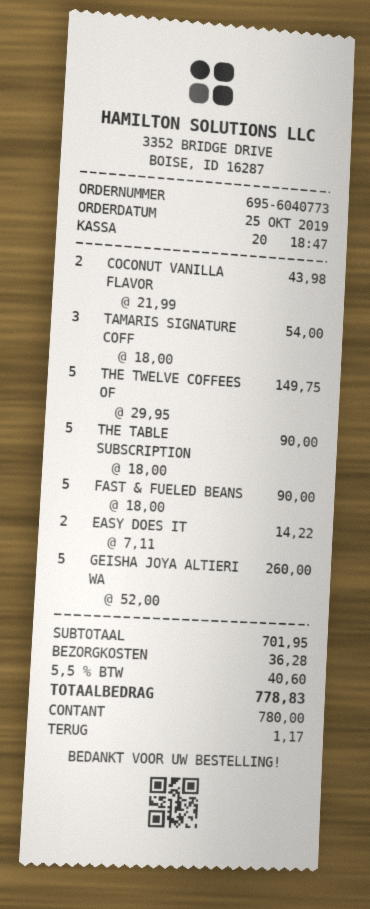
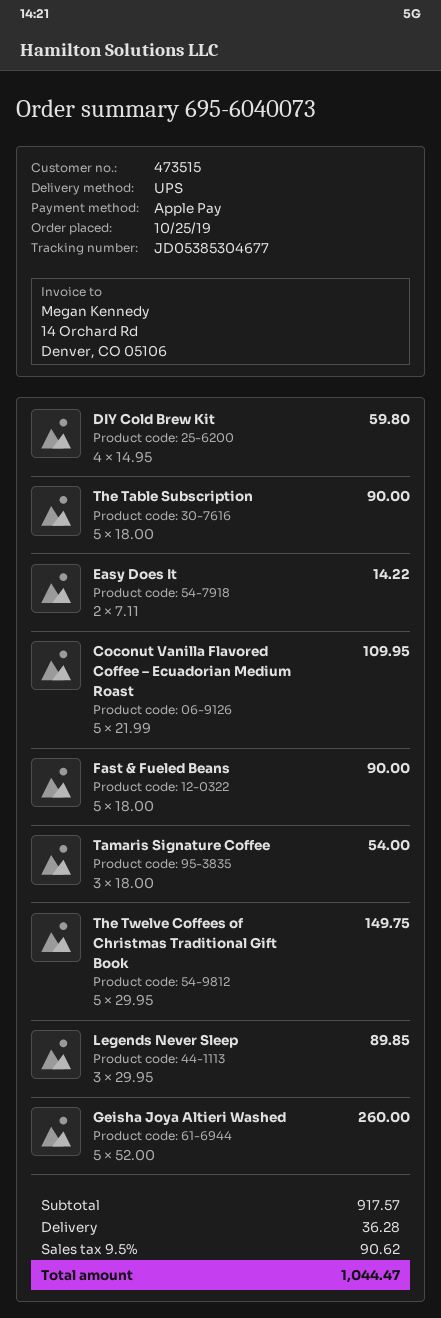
order number: 695-6040773 -> 695-6040073
payment method: cash -> Apple Pay
COCONUT VANILLA FLAVOR: 2 x 21.99 = 43.98 -> 5 x 21.99 = 109.95
DIY Cold Brew Kit: none -> 4 x 14.95 = 59.80
Legends Never Sleep: none -> 3 x 29.95 = 89.85
subtotal: 701.95 -> 917.57
tax: 5.5% = 40.60 -> 9.5% = 90.62
total: 778.83 -> 1044.47

